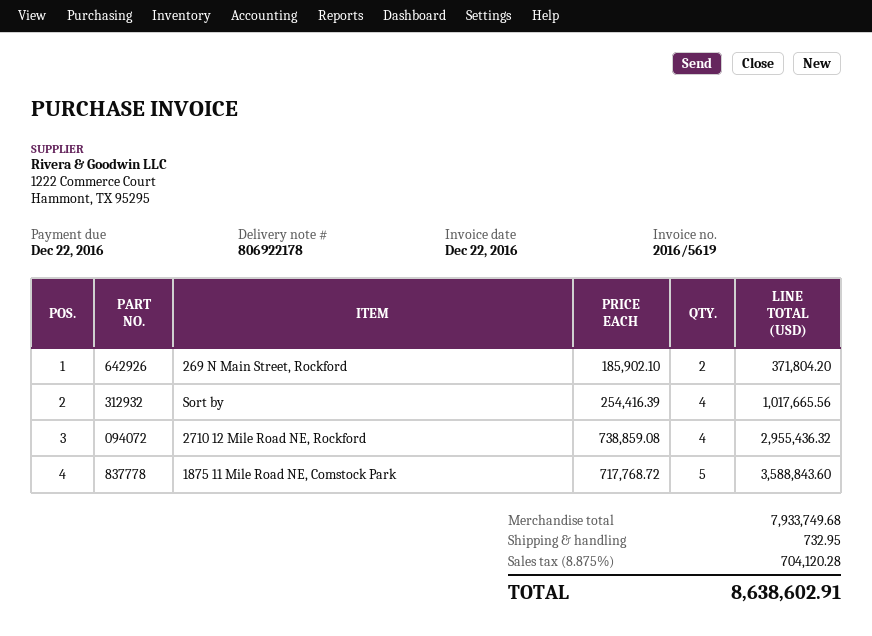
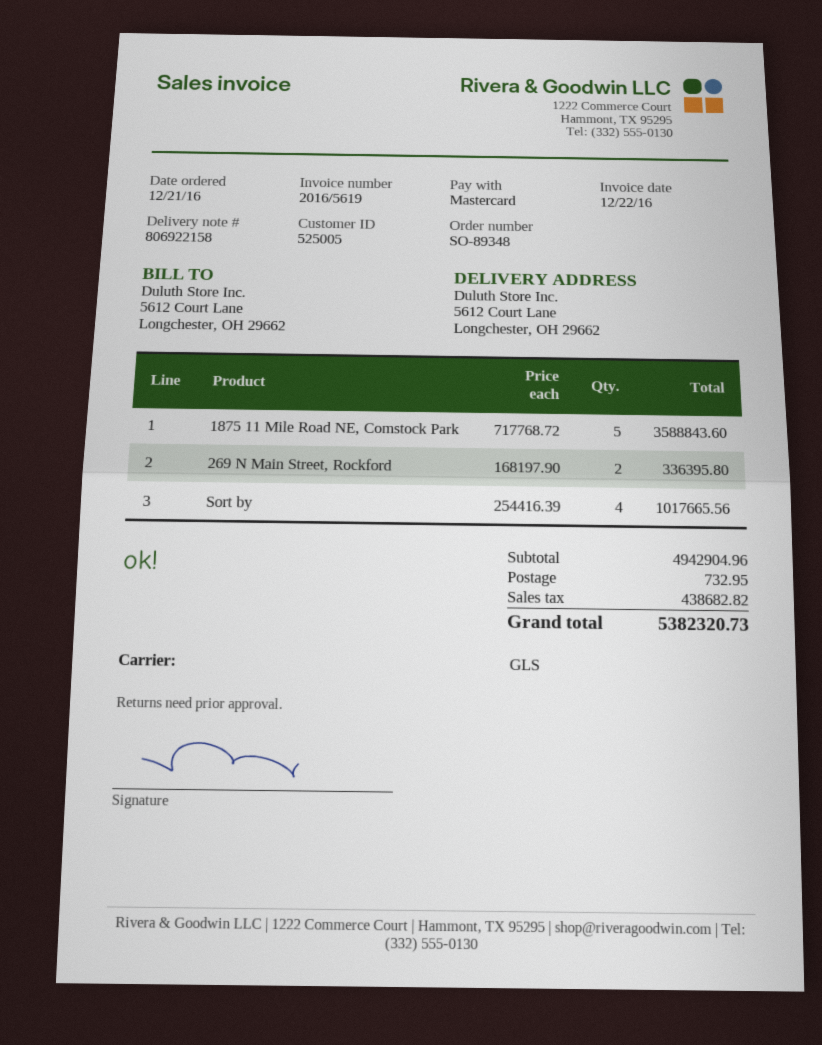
delivery note number: 806922178 -> 806922158
269 N Main Street, Rockford: 2 x 185902.10 = 371804.20 -> 2 x 168197.90 = 336395.80
2710 12 Mile Road NE, Rockford: 4 x 738859.08 = 2955436.32 -> none
subtotal: 7933749.68 -> 4942904.96
tax: 704120.28 -> 438682.82
total: 8638602.91 -> 5382320.73

